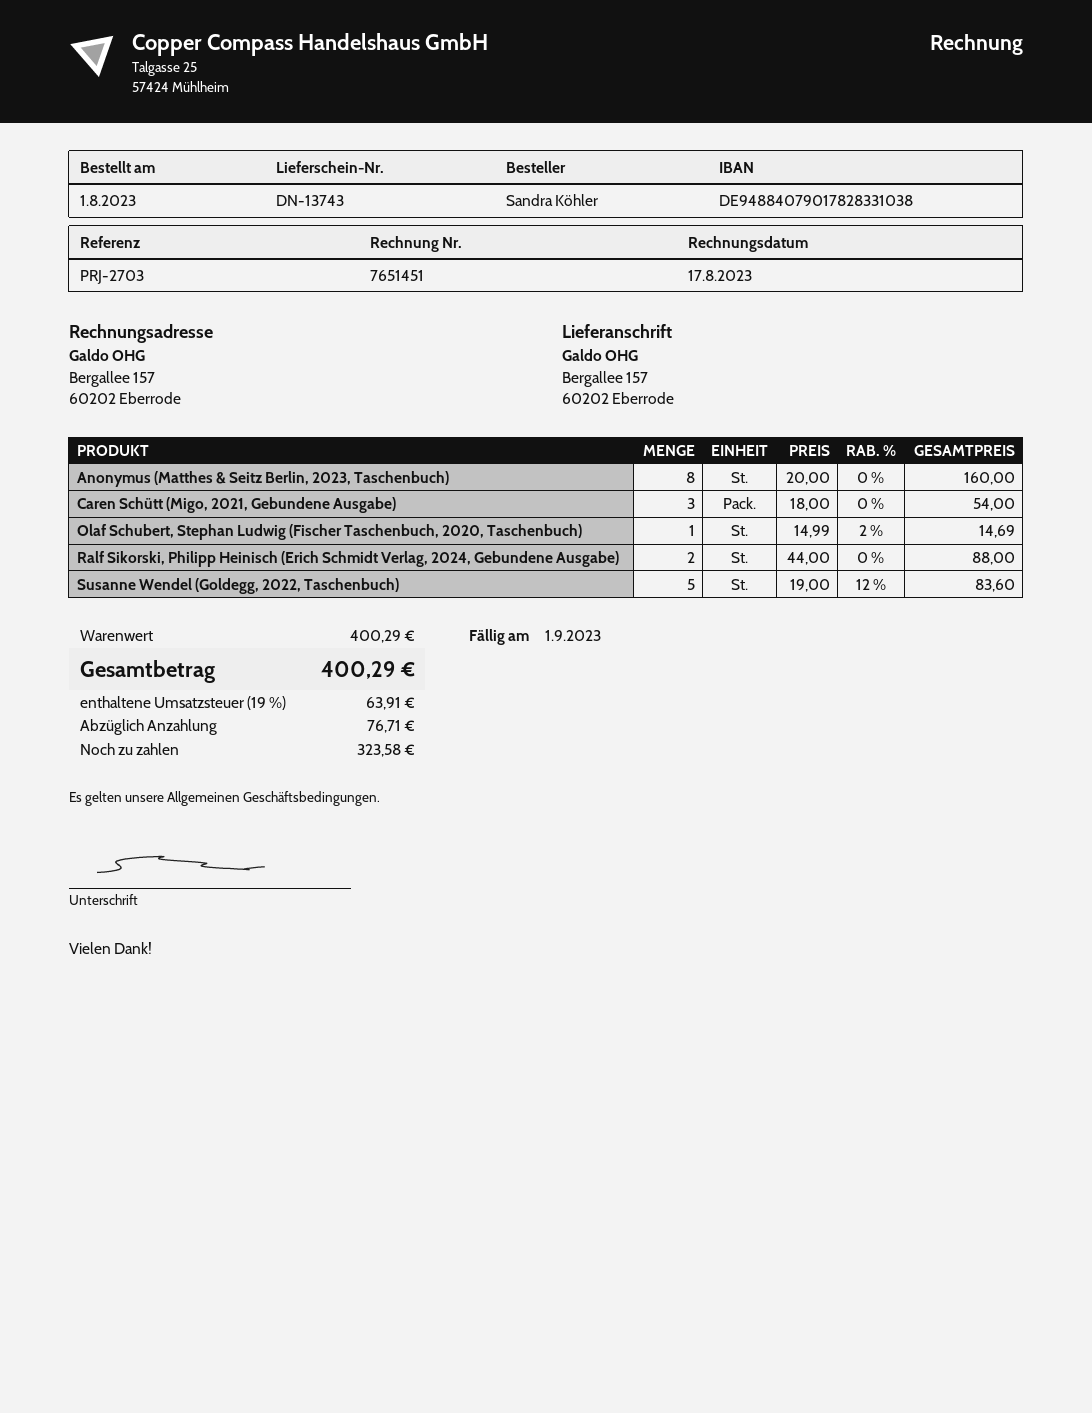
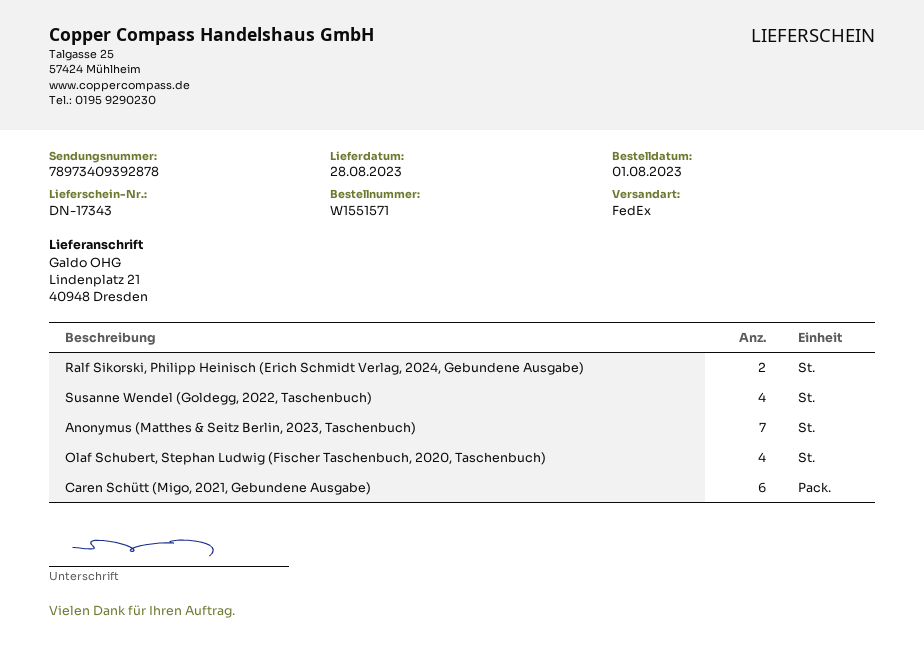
delivery note number: DN-13743 -> DN-17343
ship to: Bergallee 157, 60202 Eberrode -> Lindenplatz 21, 40948 Dresden
Anonymus (Matthes & Seitz Berlin, 2023, Taschenbuch): 8 -> 7
Caren Schütt (Migo, 2021, Gebundene Ausgabe): 3 -> 6
Olaf Schubert, Stephan Ludwig (Fischer Taschenbuch, 2020, Taschenbuch): 1 -> 4
Susanne Wendel (Goldegg, 2022, Taschenbuch): 5 -> 4

